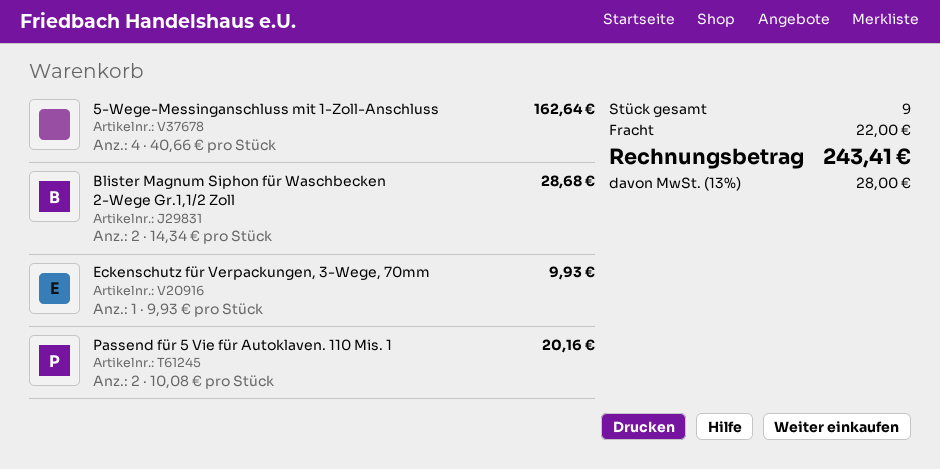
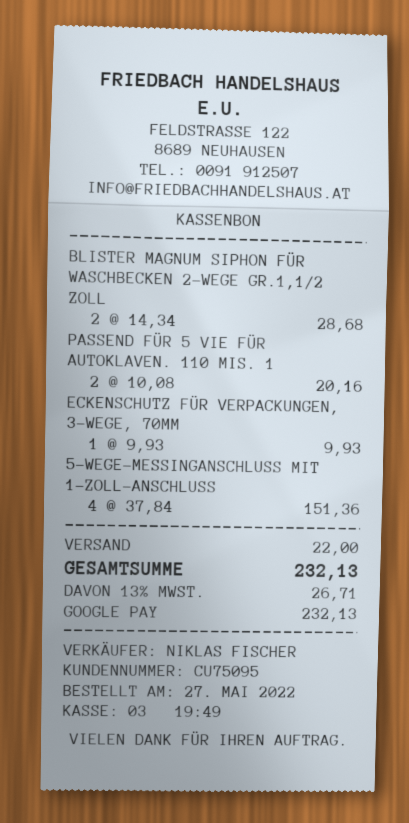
5-Wege-Messinganschluss mit 1-Zoll-Anschluss: 4 x 40.66 = 162.64 -> 4 x 37.84 = 151.36
tax: 13% = 28.00 -> 13% = 26.71
total: 243.41 -> 232.13

